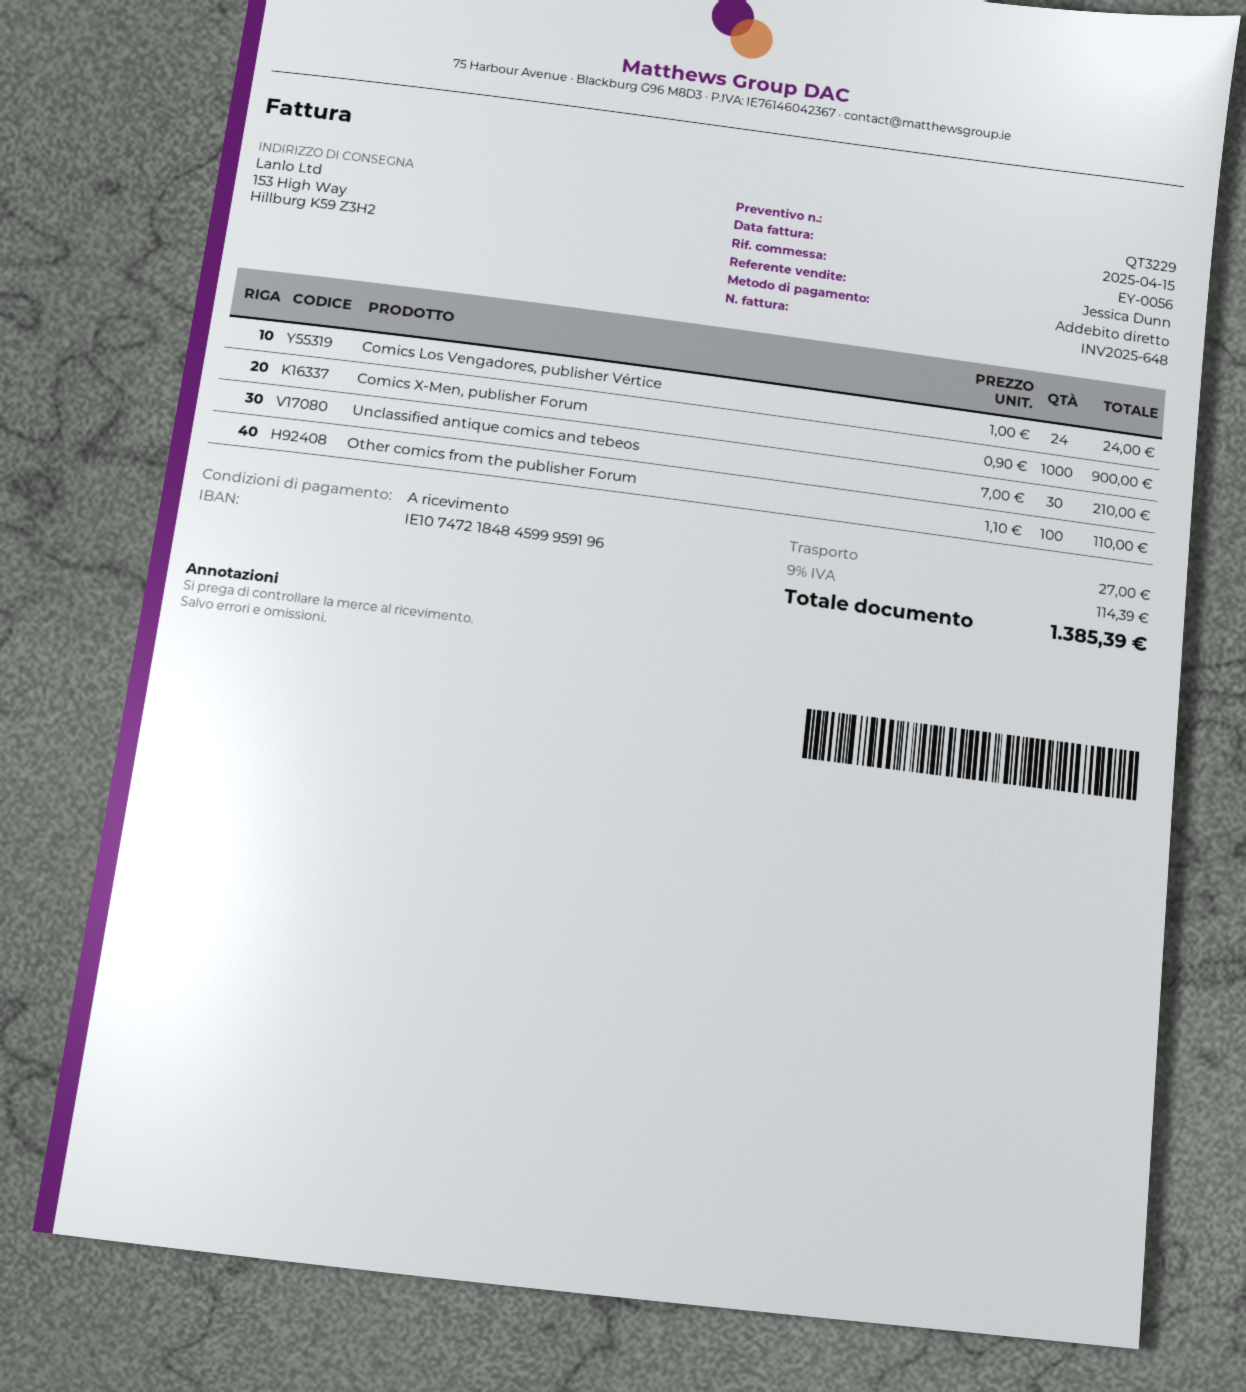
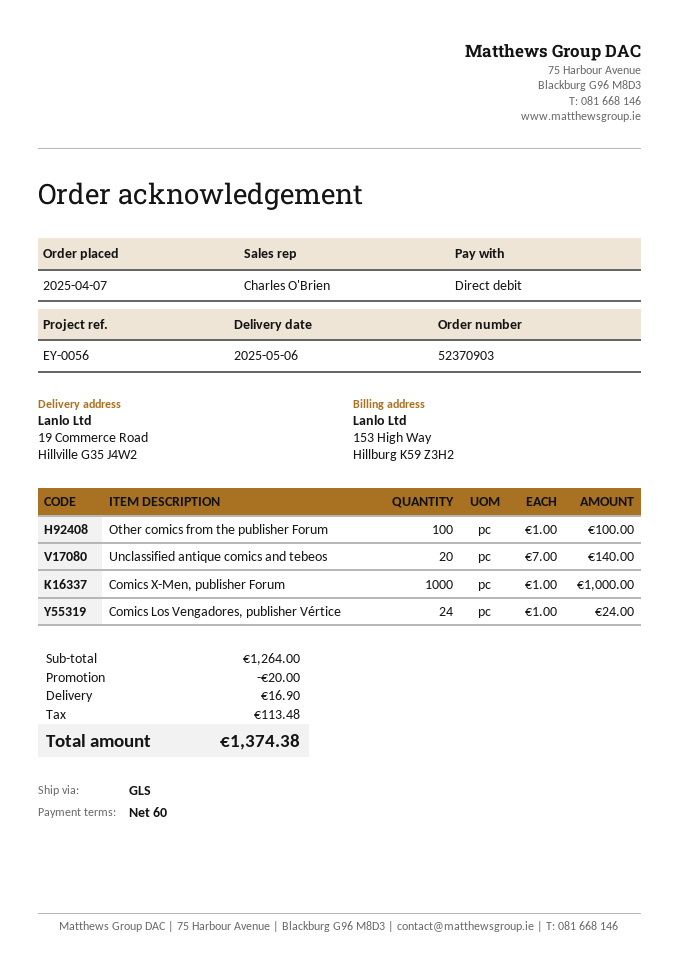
payment terms: on receipt -> 60 days
sales rep: Jessica Dunn -> Charles O'Brien
ship to: 153 High Way, Hillburg K59 Z3H2 -> 19 Commerce Road, Hillville G35 J4W2
Comics X-Men, publisher Forum: 1000 x 0.90 = 900.00 -> 1000 x 1.00 = 1000.00
Unclassified antique comics and tebeos: 30 x 7.00 = 210.00 -> 20 x 7.00 = 140.00
Other comics from the publisher Forum: 100 x 1.10 = 110.00 -> 100 x 1.00 = 100.00
discount: none -> 20.00
shipping: 27.00 -> 16.90
tax: 114.39 -> 113.48
total: 1385.39 -> 1374.38

